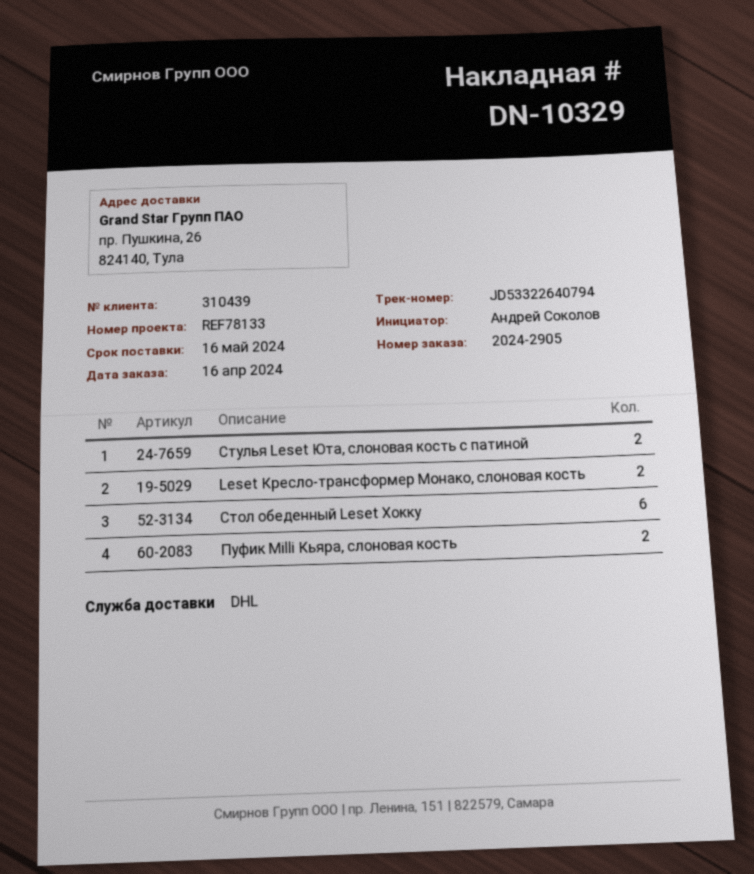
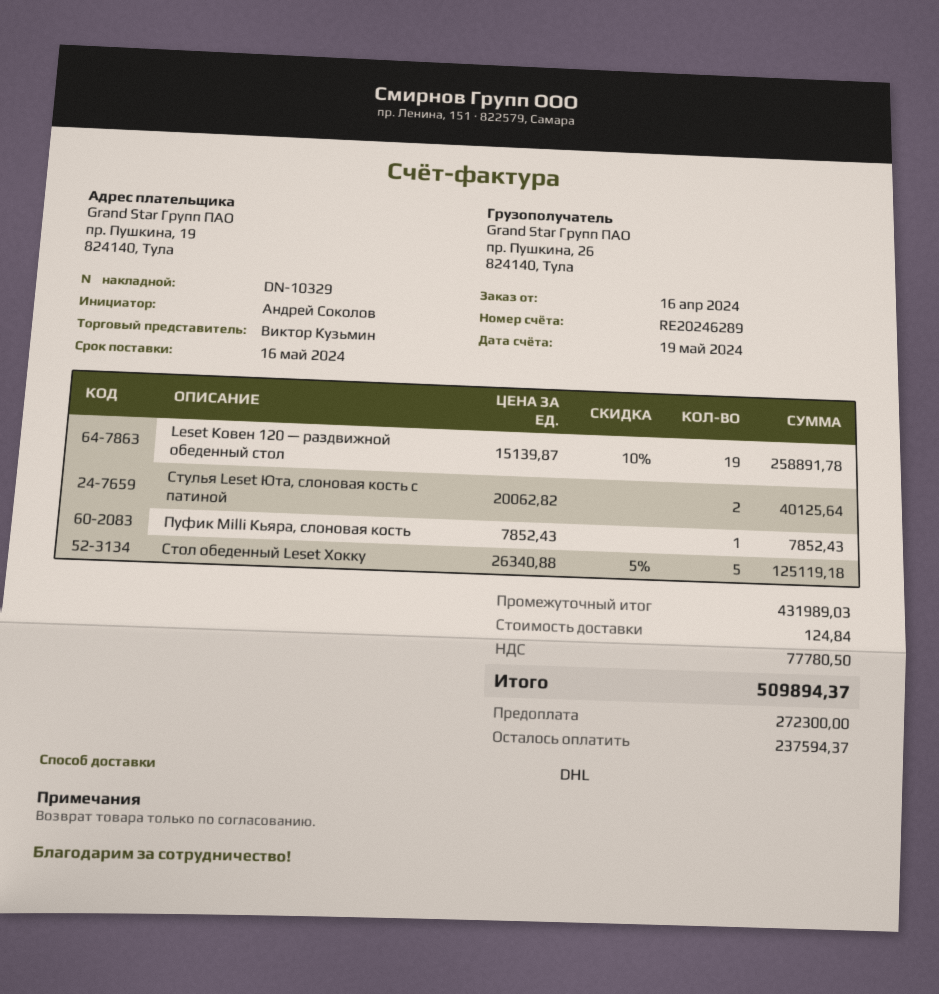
Leset Кресло-трансформер Монако, слоновая кость: 2 -> none
Стол обеденный Leset Хокку: 6 -> 5
Пуфик Milli Кьяра, слоновая кость: 2 -> 1
Leset Ковен 120 — раздвижной обеденный стол: none -> 19

